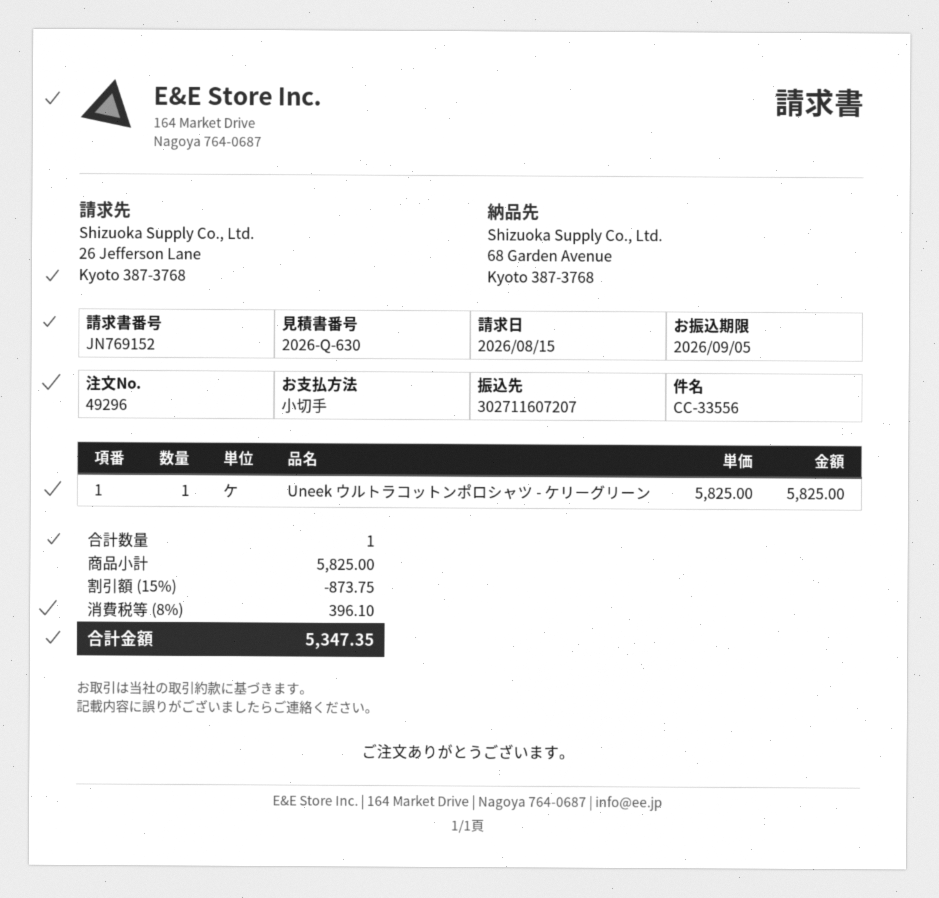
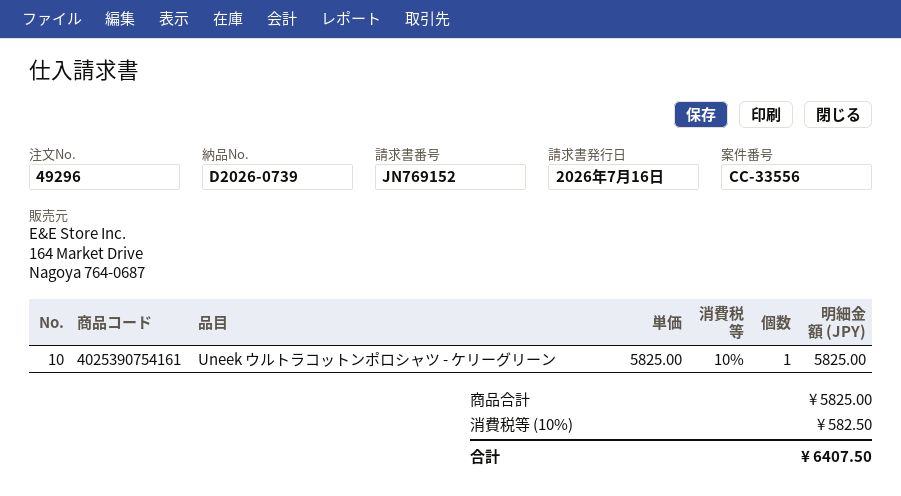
invoice date: 2026-08-15 -> 2026-07-16
discount: 15% = 873.75 -> none
tax: 8% = 396.10 -> 10% = 582.50
total: 5347.35 -> 6407.50

